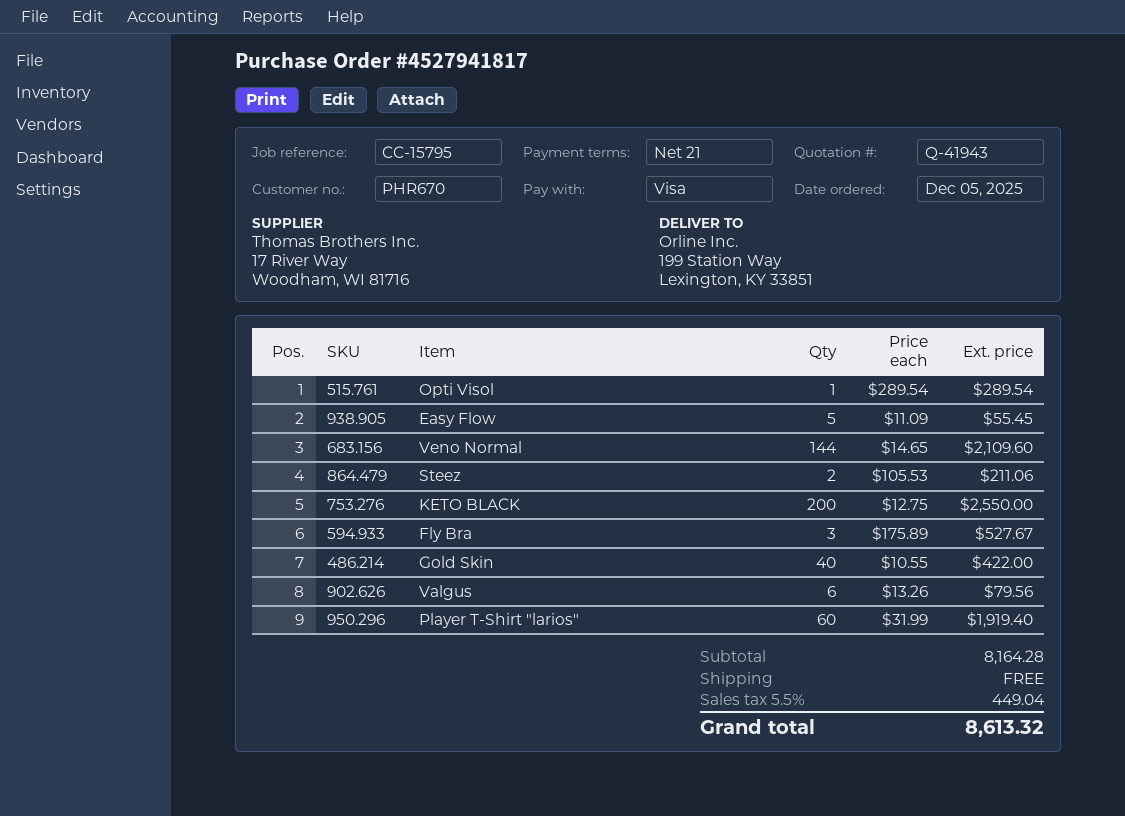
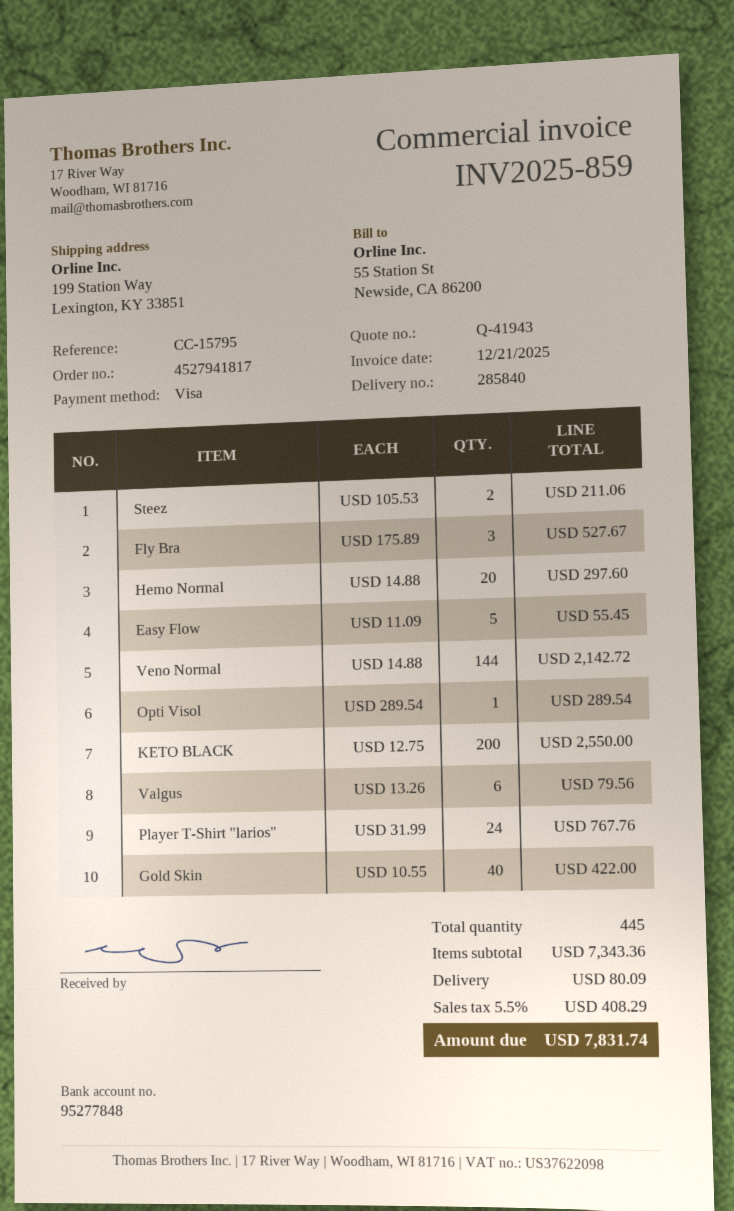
Veno Normal: 144 x 14.65 = 2109.60 -> 144 x 14.88 = 2142.72
Player T-Shirt "larios": 60 x 31.99 = 1919.40 -> 24 x 31.99 = 767.76
Hemo Normal: none -> 20 x 14.88 = 297.60
subtotal: 8164.28 -> 7343.36
shipping: 0.00 -> 80.09
tax: 5.5% = 449.04 -> 5.5% = 408.29
total: 8613.32 -> 7831.74

